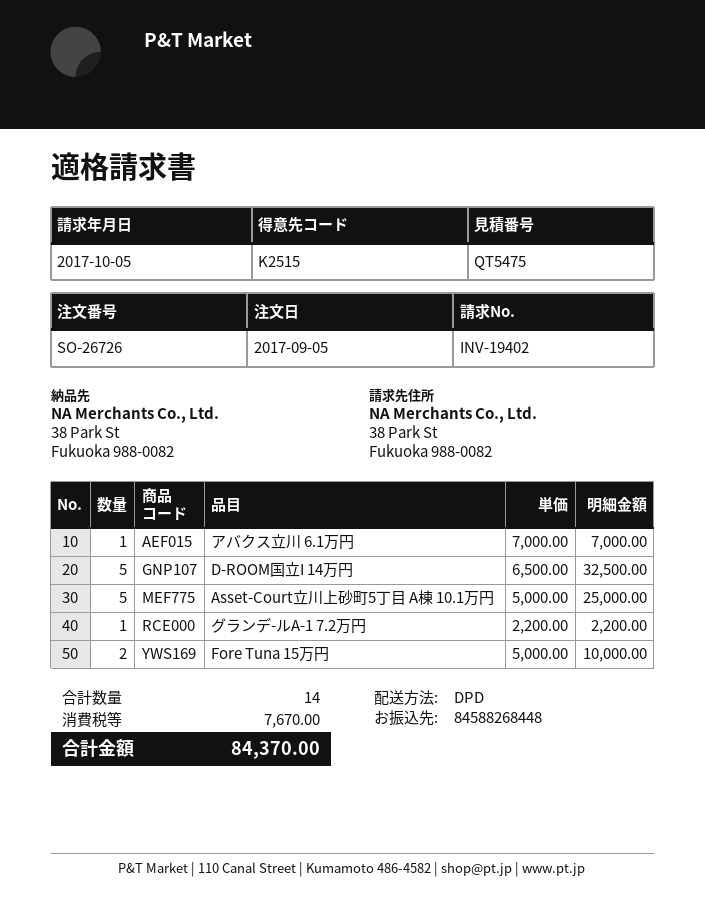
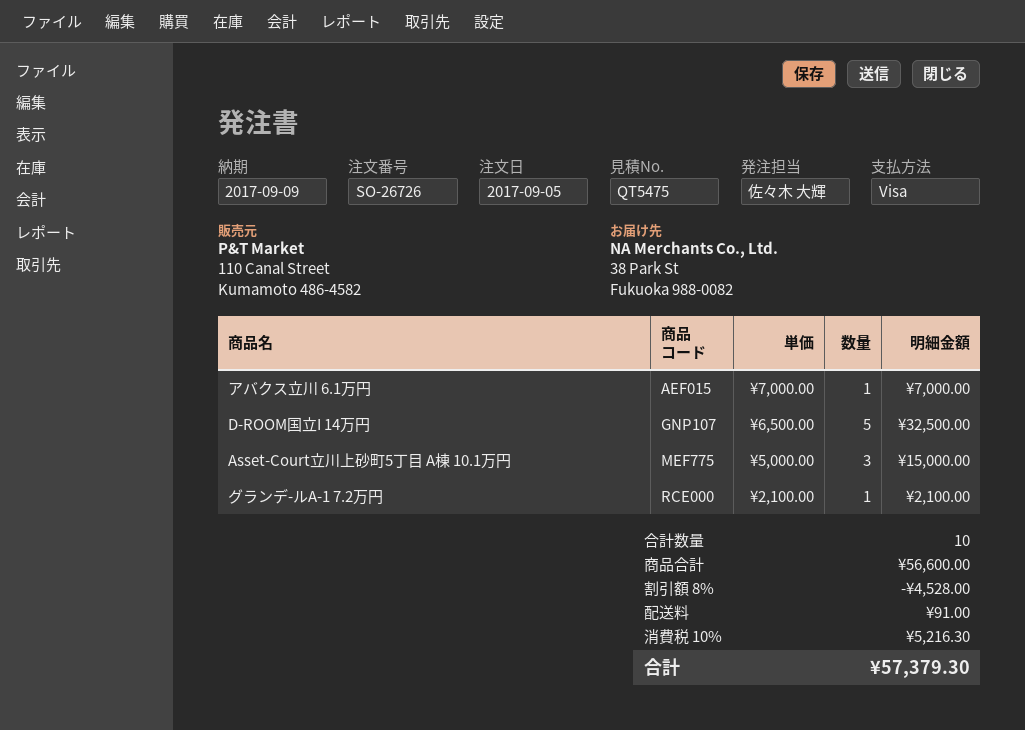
Asset-Court立川上砂町5丁目 A棟 10.1万円: 5 x 5000.00 = 25000.00 -> 3 x 5000.00 = 15000.00
グランデ-ルA-1 7.2万円: 1 x 2200.00 = 2200.00 -> 1 x 2100.00 = 2100.00
Fore Tuna 15万円: 2 x 5000.00 = 10000.00 -> none
total quantity: 14 -> 10
discount: none -> 8% = 4528.00
shipping: none -> 91.00
tax: 7670.00 -> 5216.30
total: 84370.00 -> 57379.30

